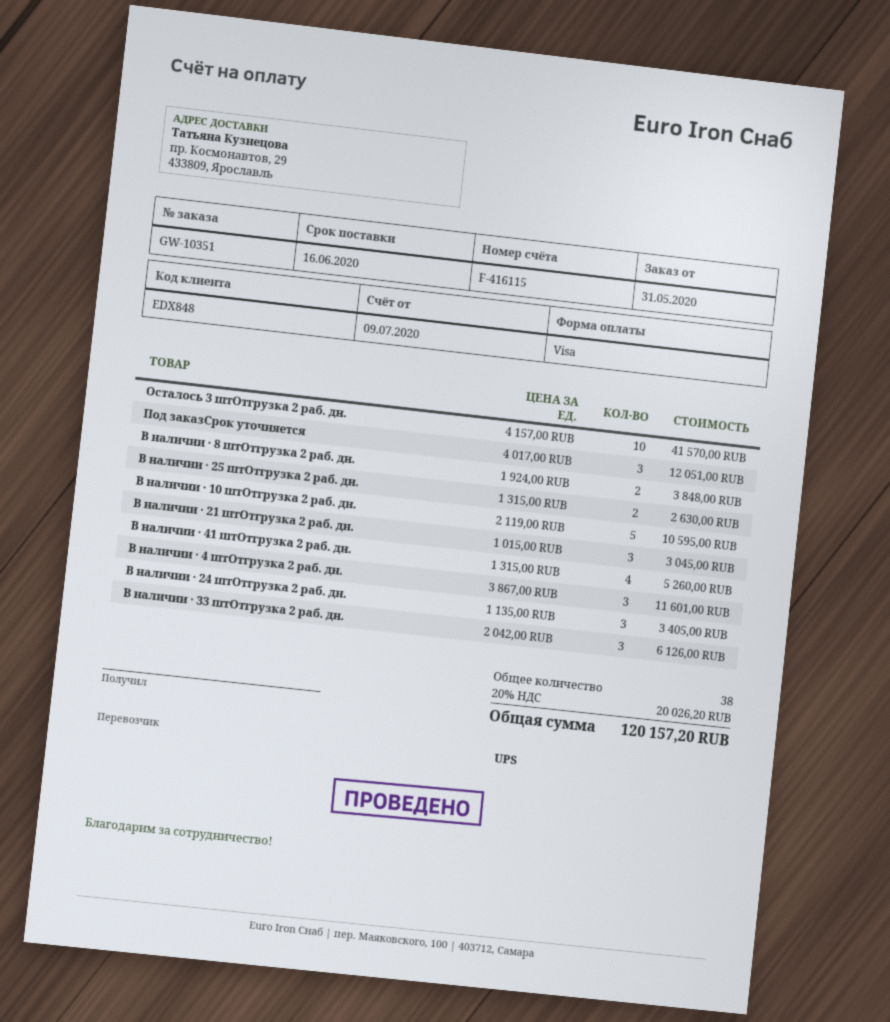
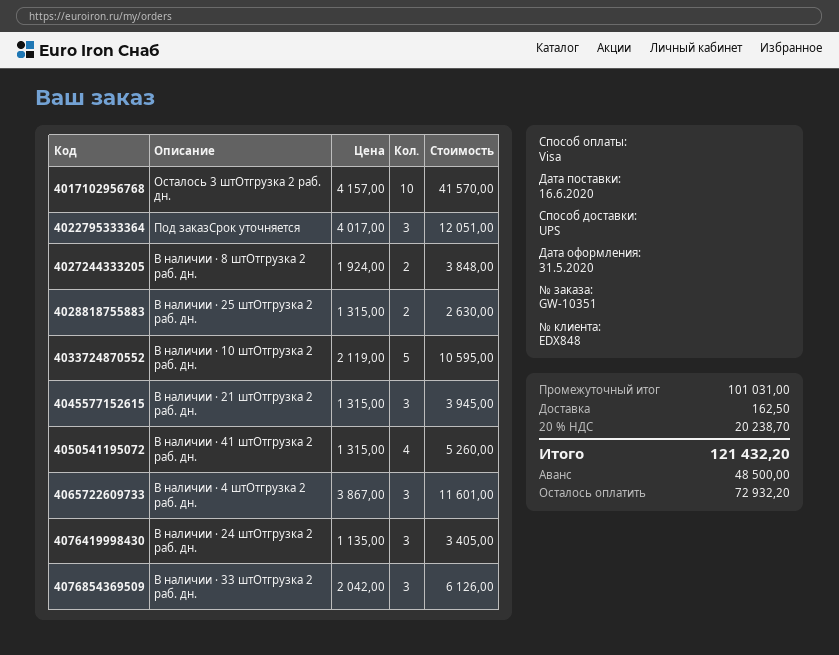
В наличии · 21 штОтгрузка 2 раб. дн.: 3 x 1015.00 = 3045.00 -> 3 x 1315.00 = 3945.00
shipping: none -> 162.50
tax: 20% = 20026.20 -> 20% = 20238.70
total: 120157.20 -> 121432.20

